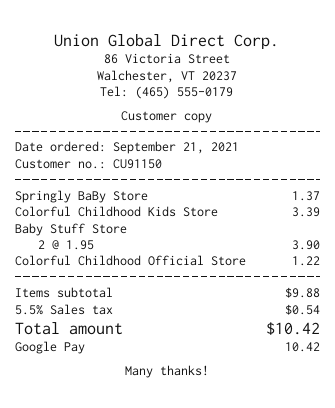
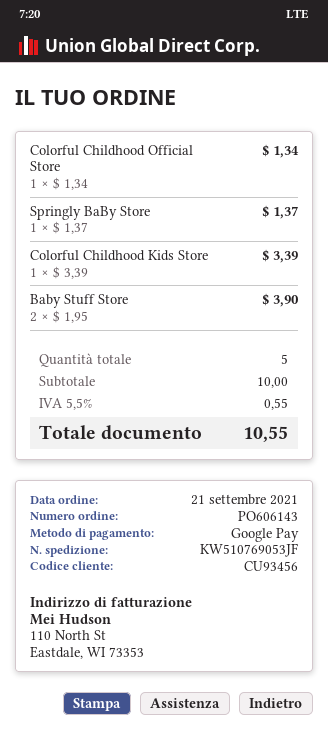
customer number: CU91150 -> CU93456
Colorful Childhood Official Store: 1 x 1.22 = 1.22 -> 1 x 1.34 = 1.34
subtotal: 9.88 -> 10.00
tax: 5.5% = 0.54 -> 5.5% = 0.55
total: 10.42 -> 10.55

